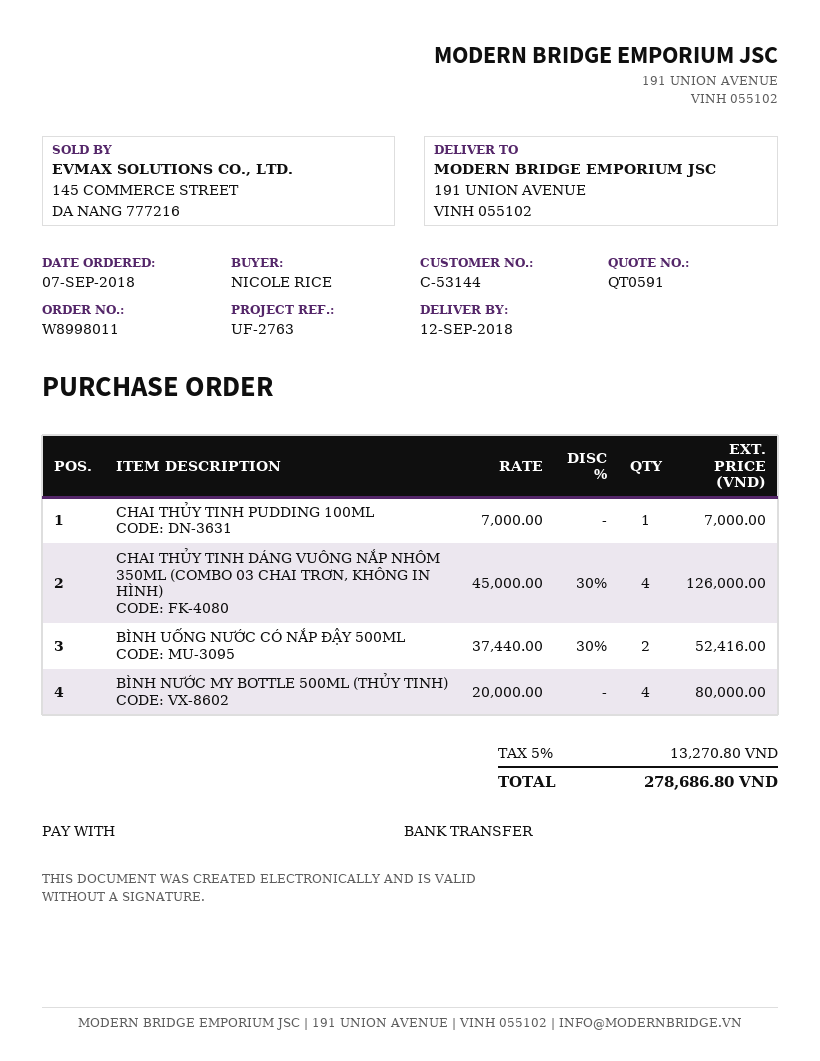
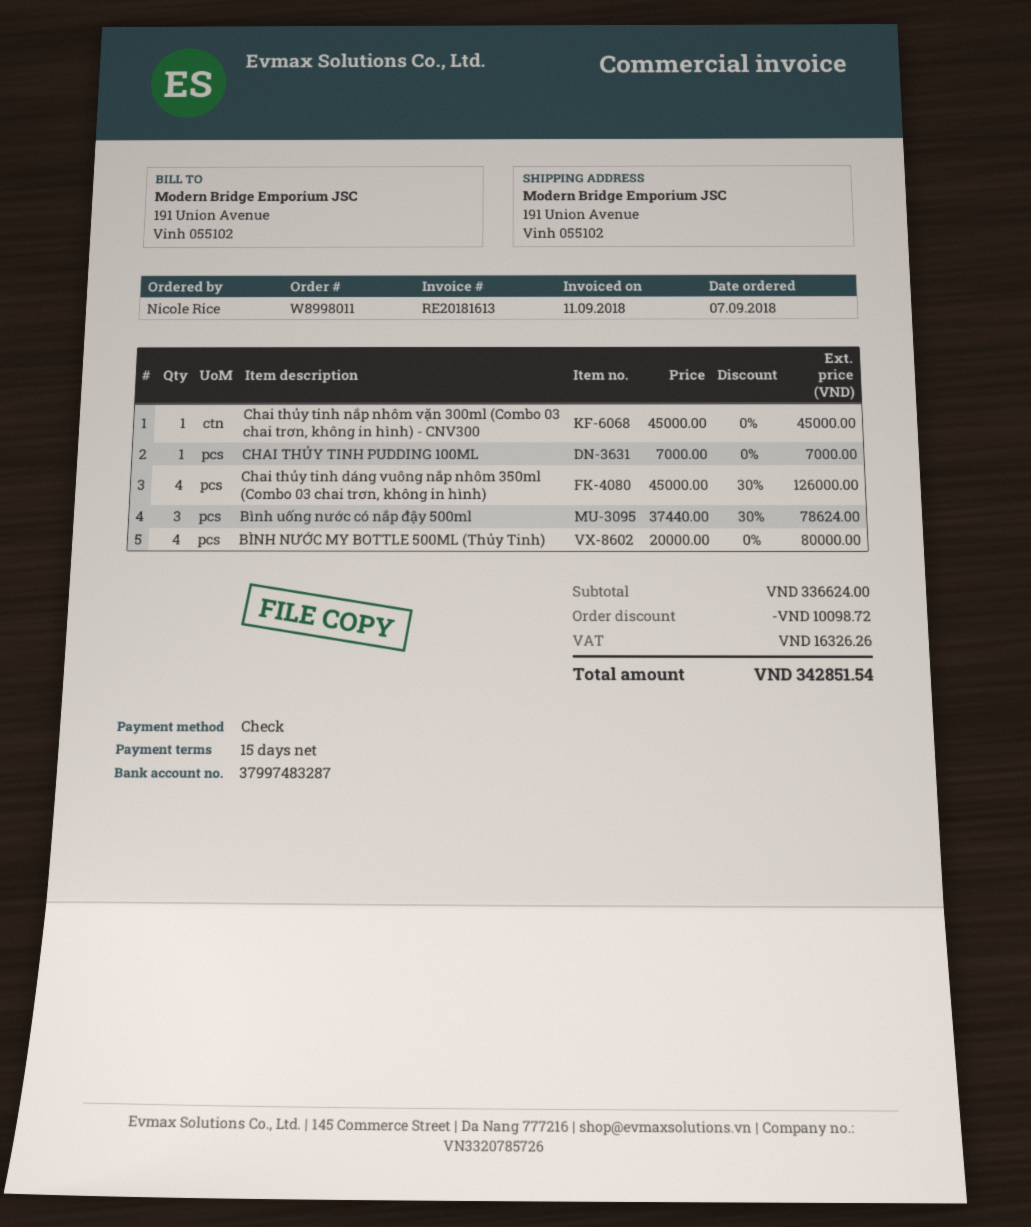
payment method: bank transfer -> cheque
BÌNH UỐNG NƯỚC CÓ NẮP ĐẬY 500ML: 2 x 37440.00 - 30% = 52416.00 -> 3 x 37440.00 - 30% = 78624.00
Chai thủy tinh nắp nhôm vặn 300ml (Combo 03 chai trơn, không in hình) - CNV300: none -> 1 x 45000.00 = 45000.00
discount: none -> 10098.72
tax: 13270.80 -> 16326.26
total: 278686.80 -> 342851.54

